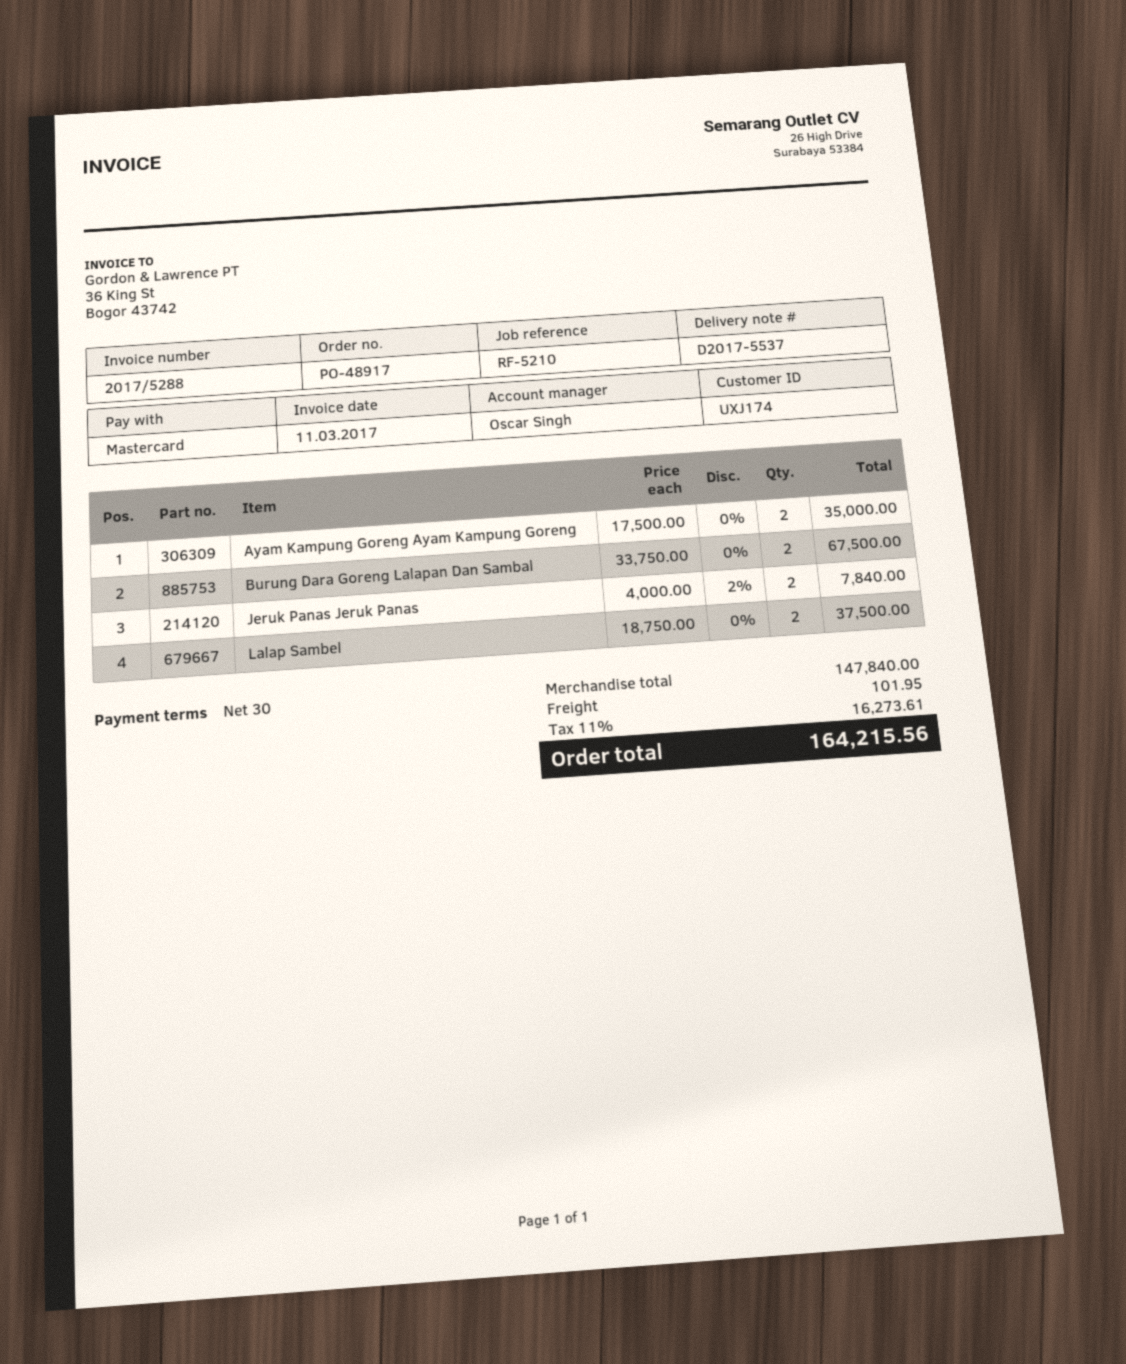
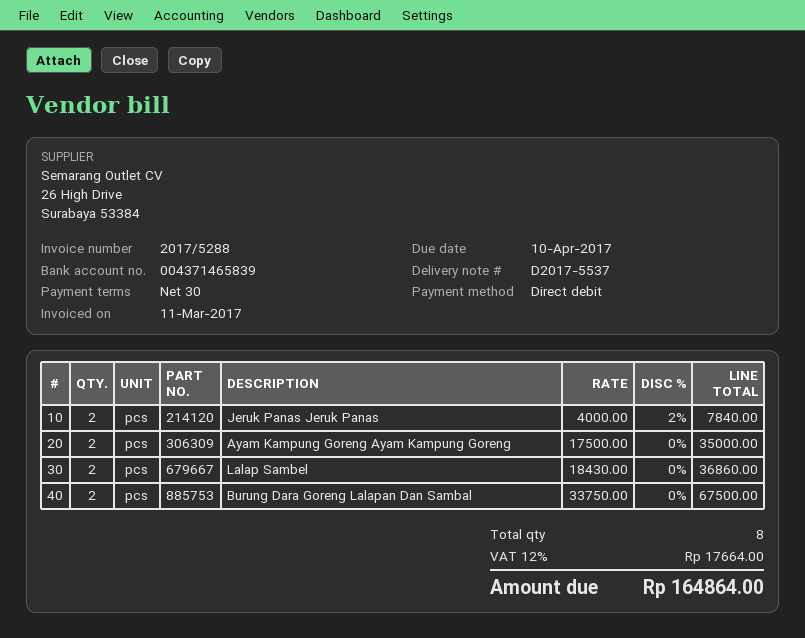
payment method: Mastercard -> direct debit
Lalap Sambel: 2 x 18750.00 = 37500.00 -> 2 x 18430.00 = 36860.00
shipping: 101.95 -> none
tax: 11% = 16273.61 -> 12% = 17664.00
total: 164215.56 -> 164864.00

